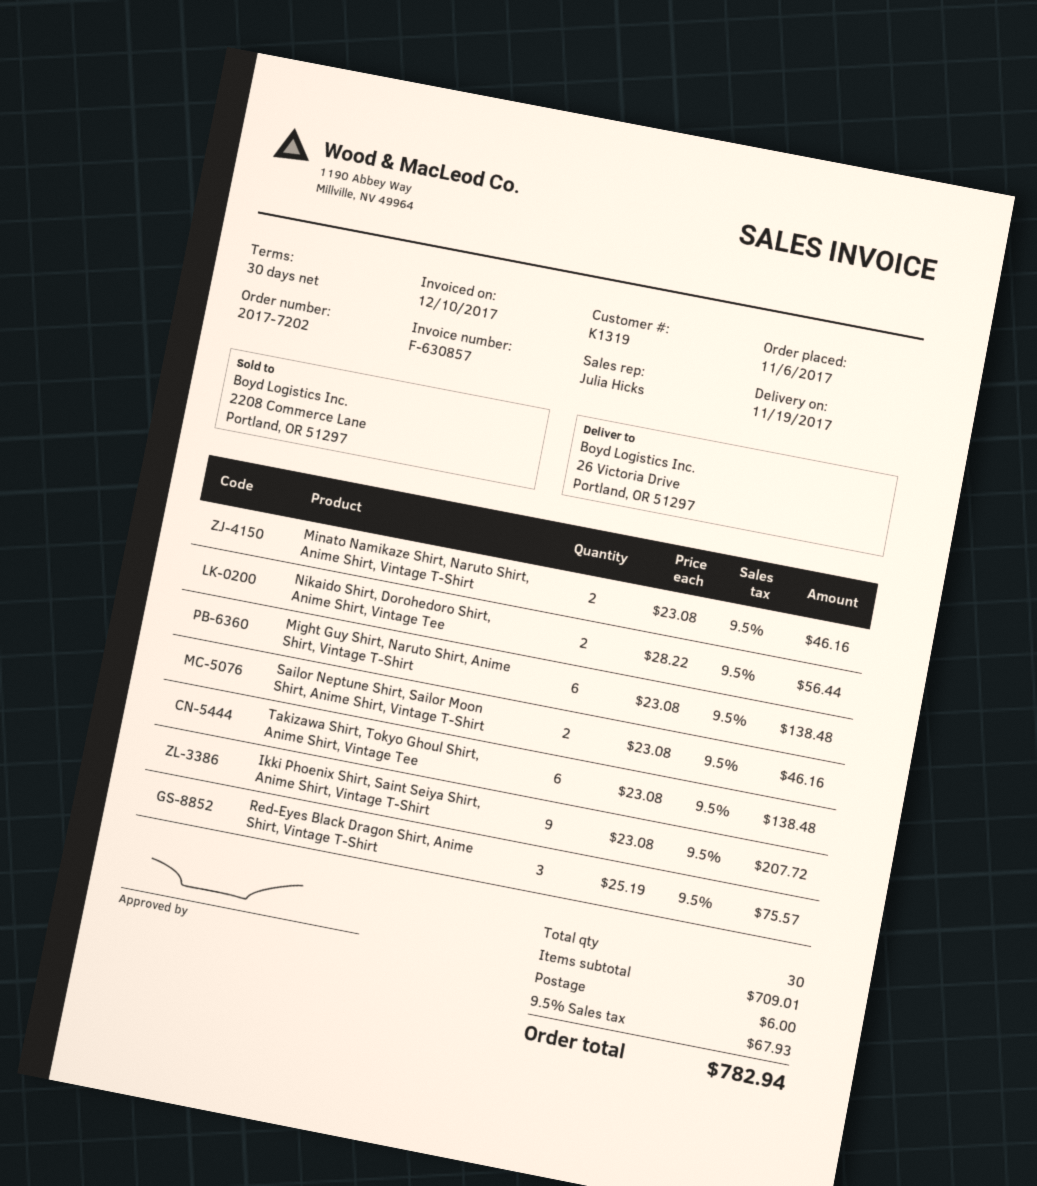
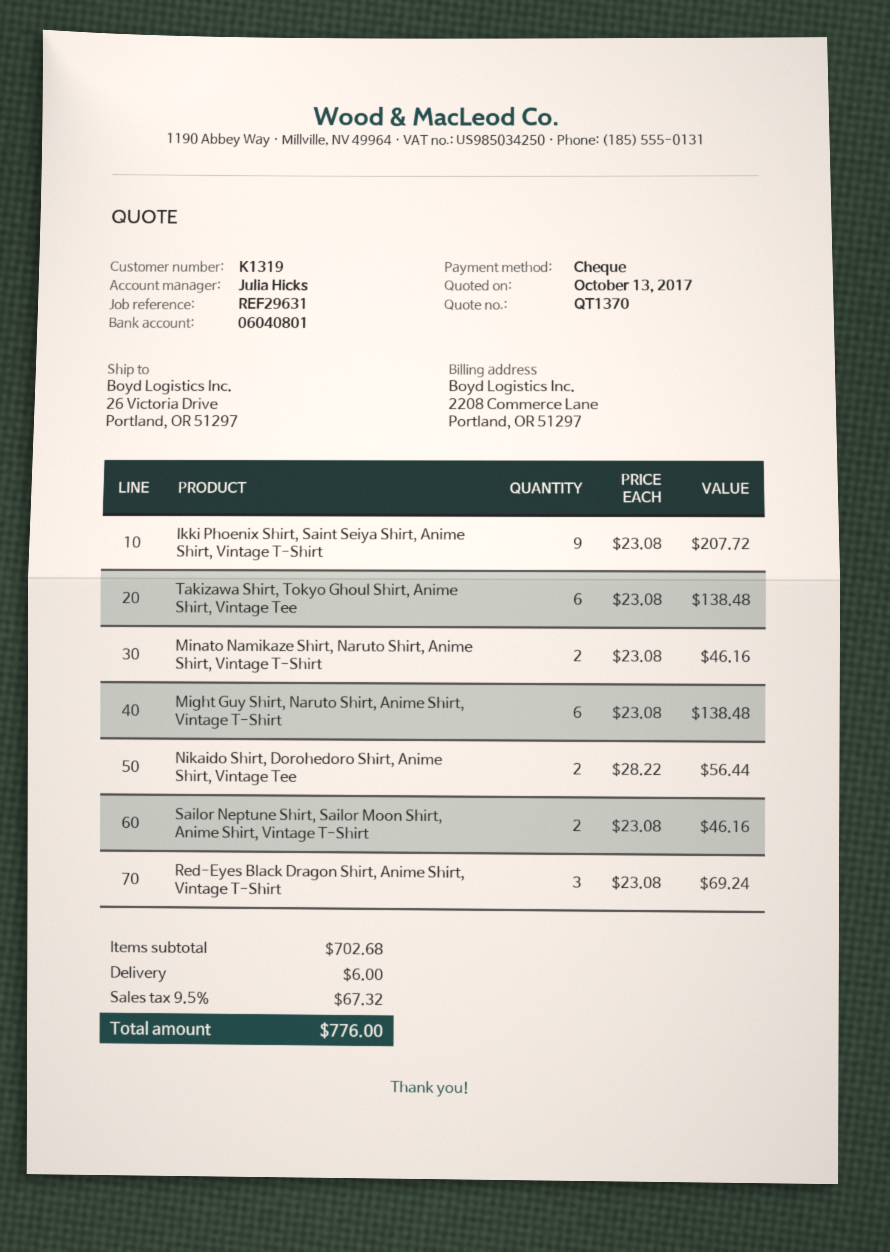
Red-Eyes Black Dragon Shirt, Anime Shirt, Vintage T-Shirt: 3 x 25.19 = 75.57 -> 3 x 23.08 = 69.24
subtotal: 709.01 -> 702.68
tax: 9.5% = 67.93 -> 9.5% = 67.32
total: 782.94 -> 776.00

